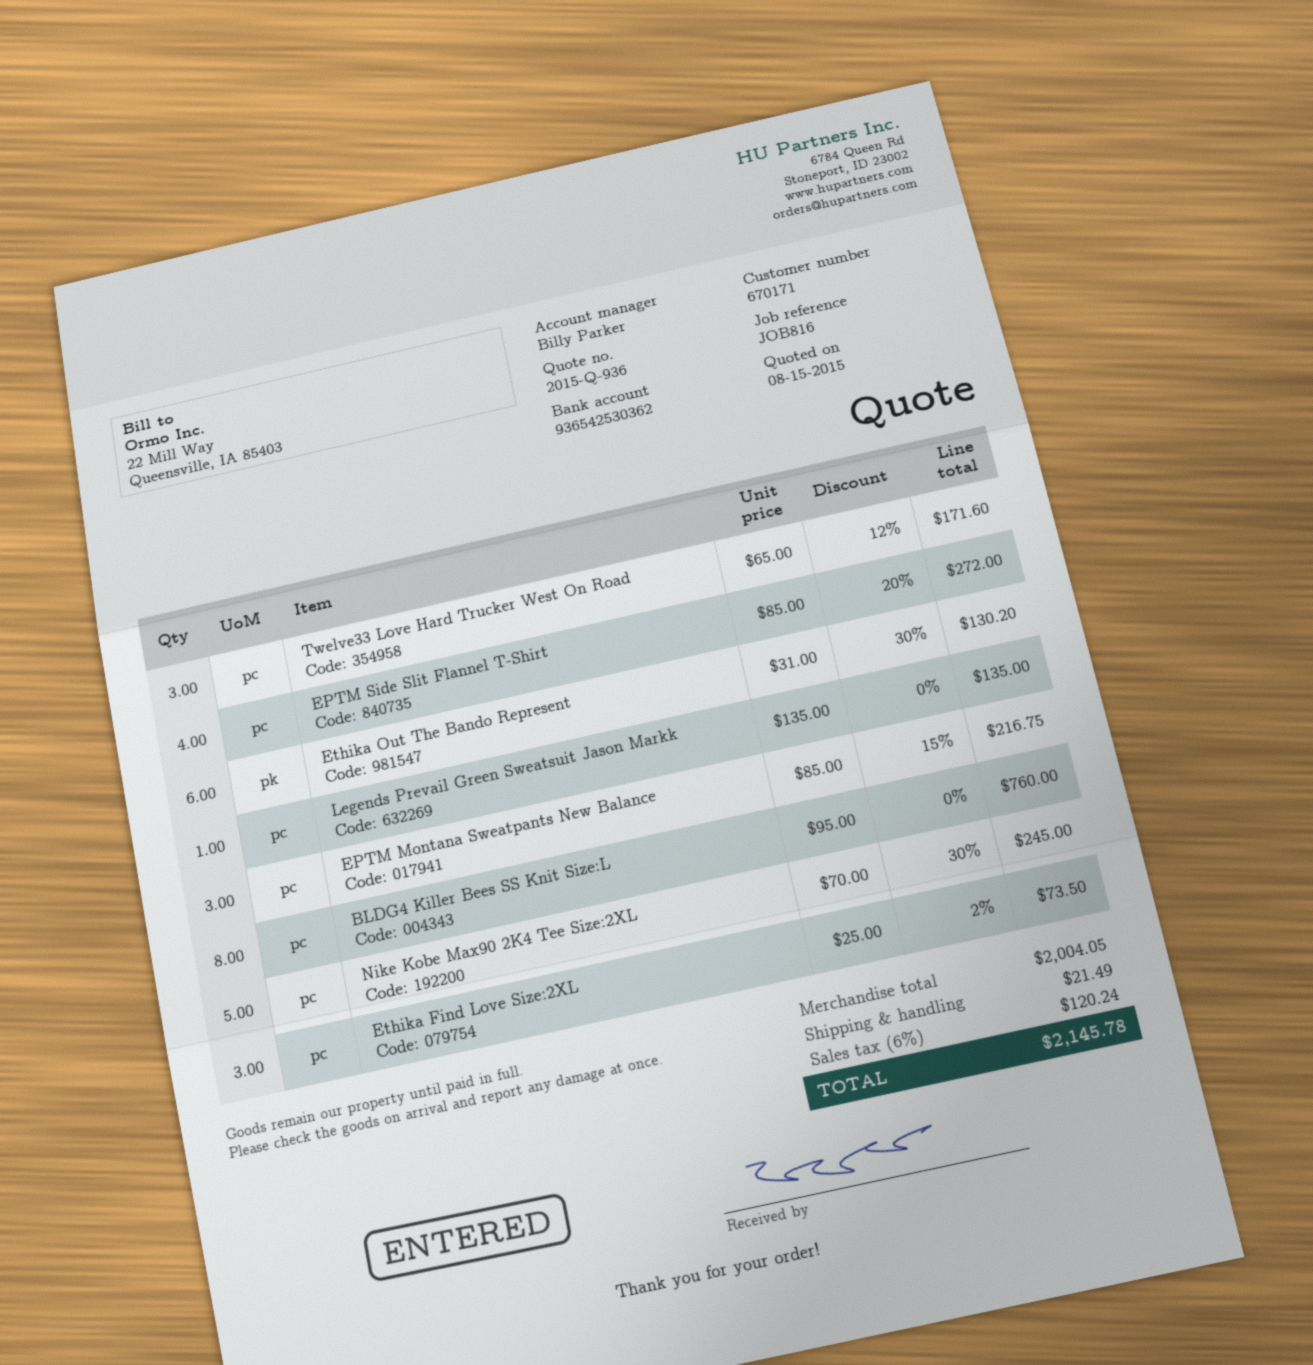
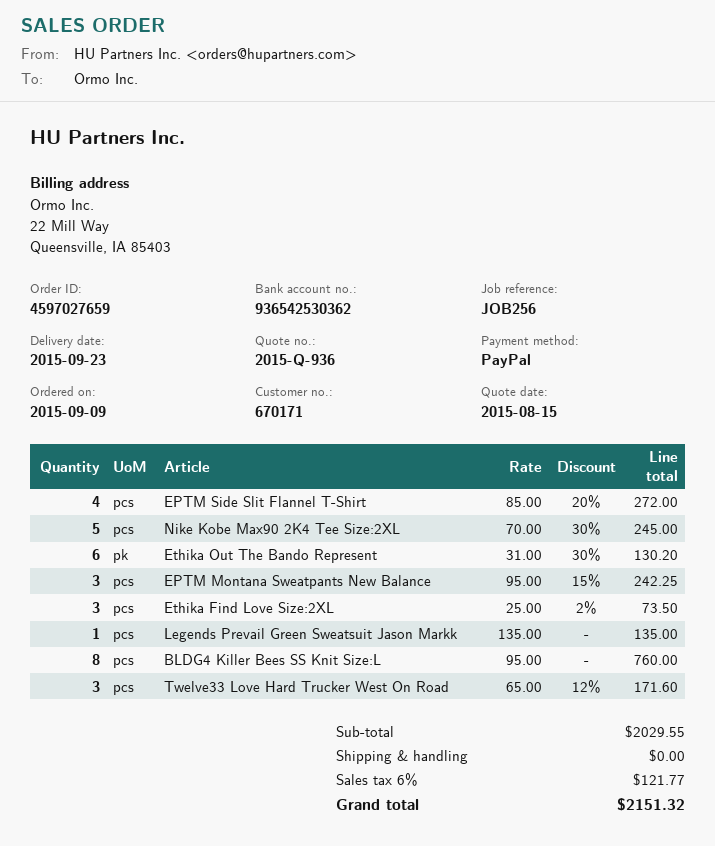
reference: JOB816 -> JOB256
EPTM Montana Sweatpants New Balance: 3 x 85.00 - 15% = 216.75 -> 3 x 95.00 - 15% = 242.25
subtotal: 2004.05 -> 2029.55
shipping: 21.49 -> 0.00
tax: 6% = 120.24 -> 6% = 121.77
total: 2145.78 -> 2151.32

